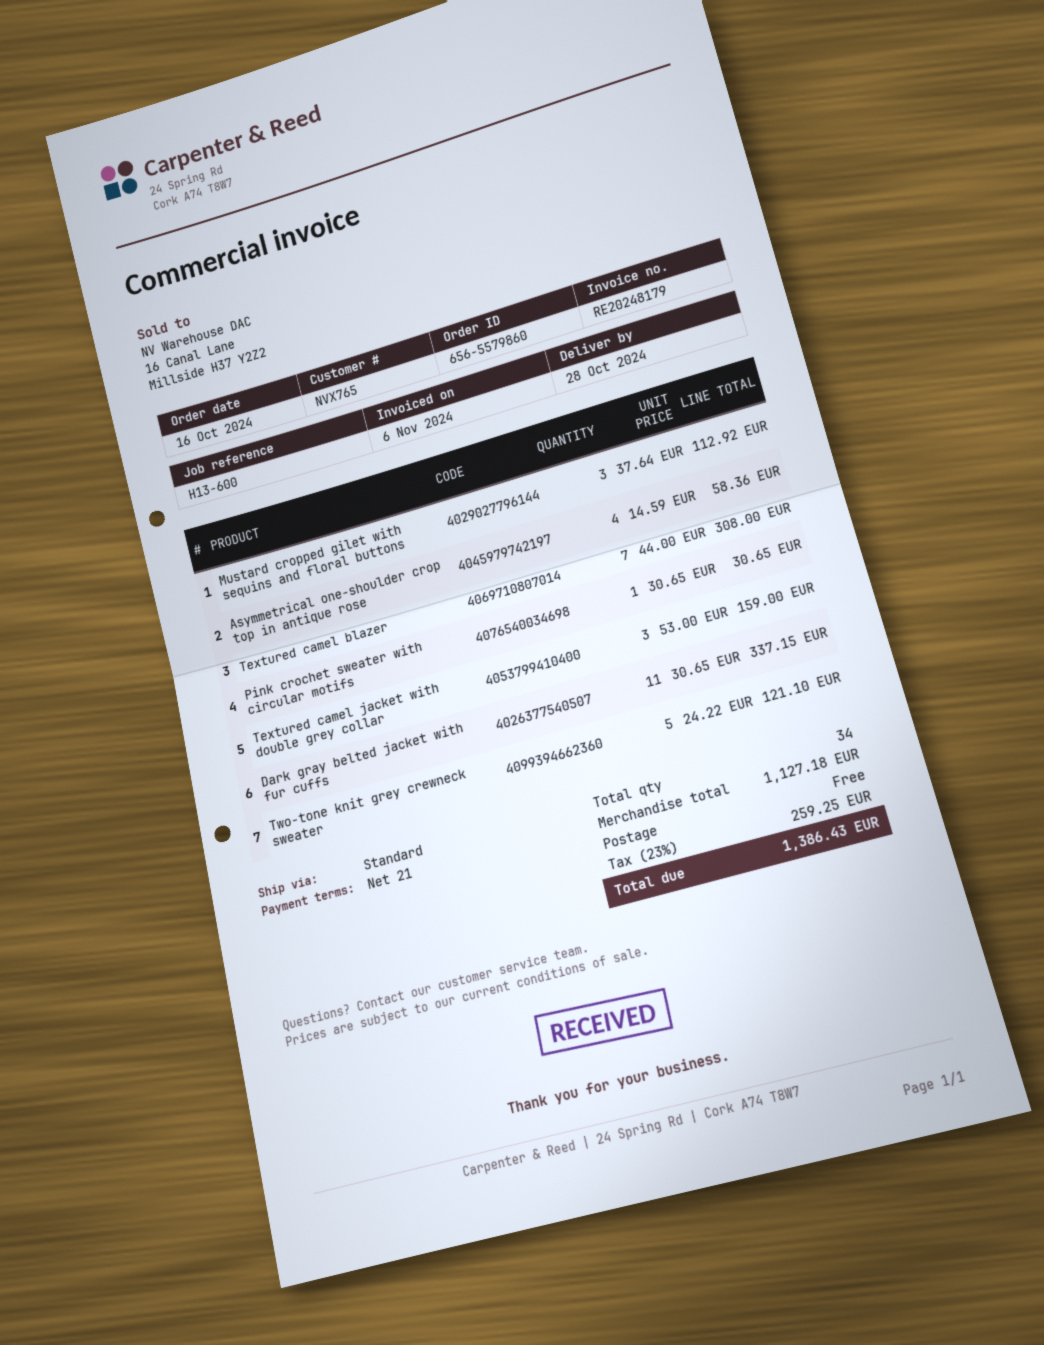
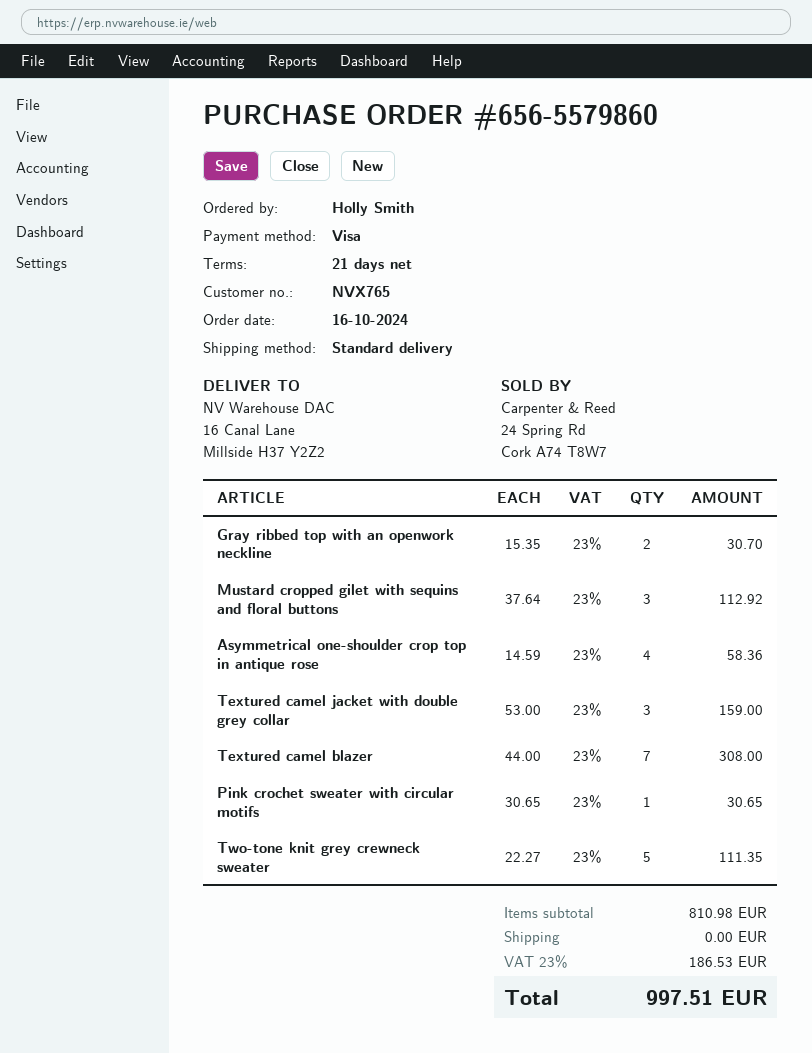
Dark gray belted jacket with fur cuffs: 11 x 30.65 = 337.15 -> none
Two-tone knit grey crewneck sweater: 5 x 24.22 = 121.10 -> 5 x 22.27 = 111.35
Gray ribbed top with an openwork neckline: none -> 2 x 15.35 = 30.70
subtotal: 1127.18 -> 810.98
tax: 23% = 259.25 -> 23% = 186.53
total: 1386.43 -> 997.51

